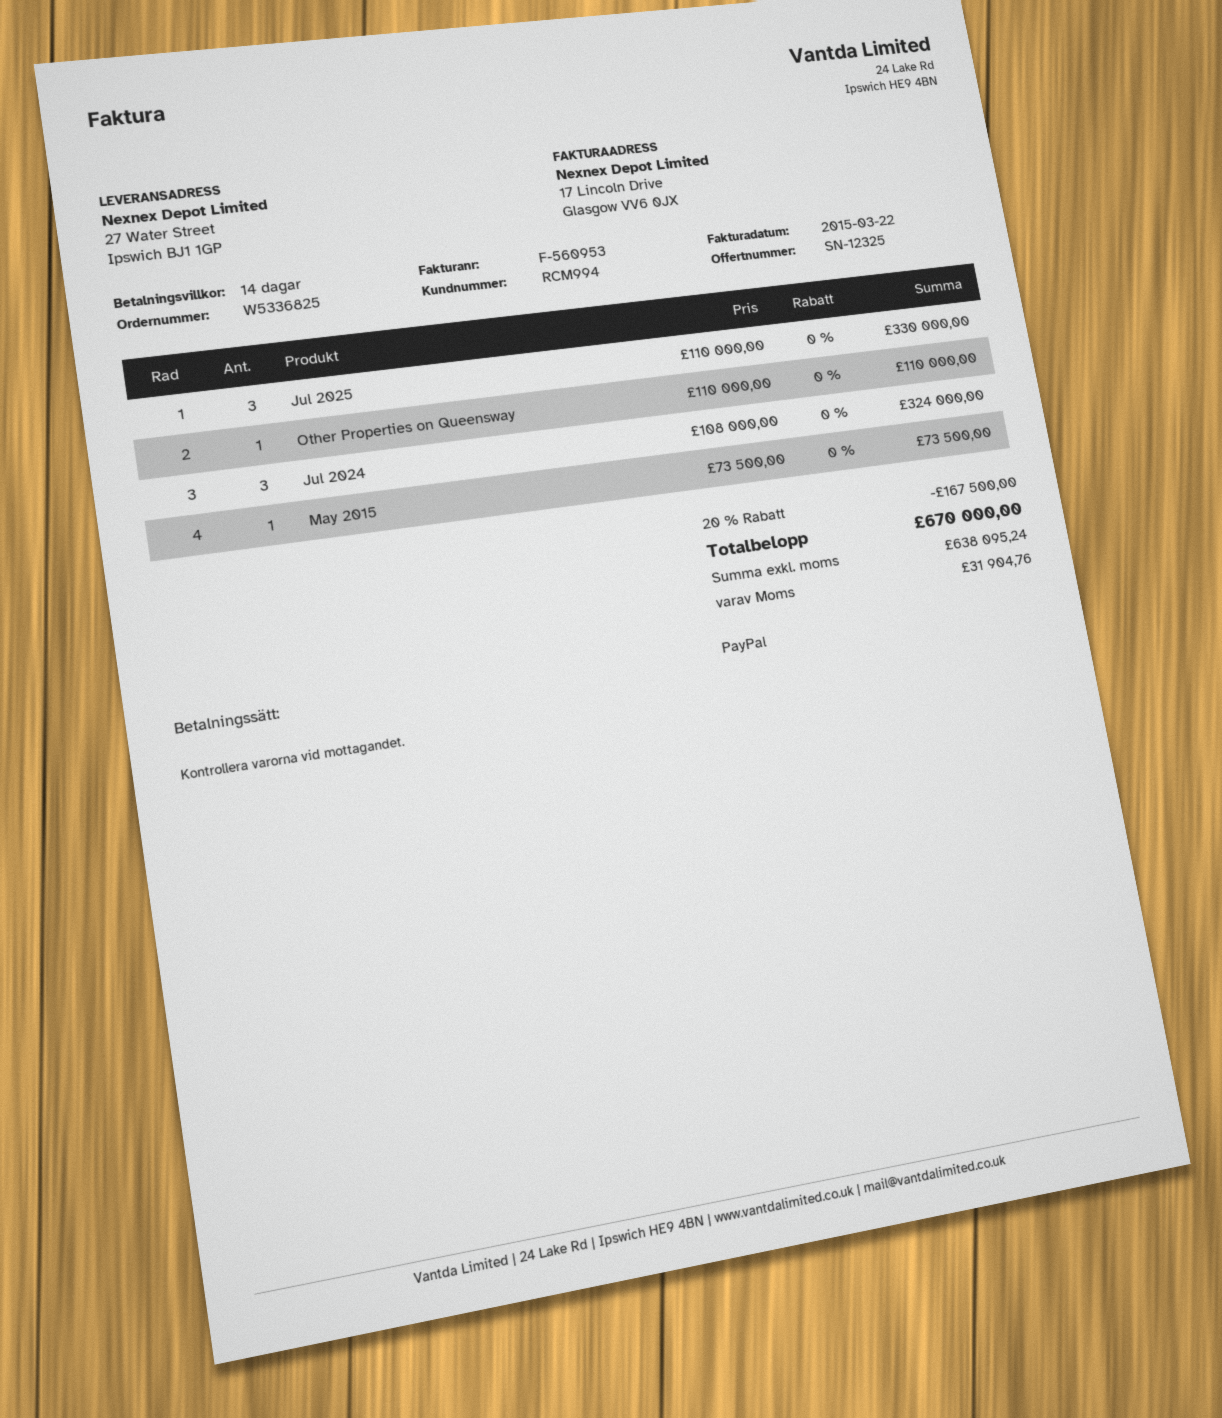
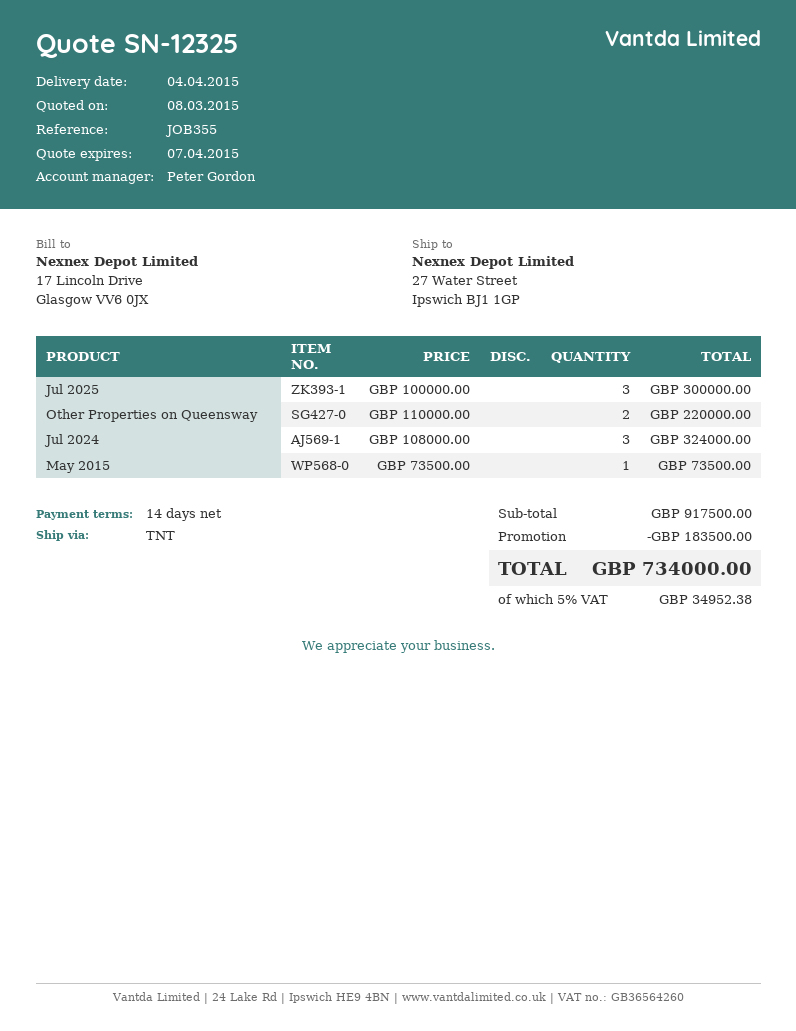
Jul 2025: 3 x 110000.00 = 330000.00 -> 3 x 100000.00 = 300000.00
Other Properties on Queensway: 1 x 110000.00 = 110000.00 -> 2 x 110000.00 = 220000.00
discount: 167500.00 -> 183500.00
tax: 31904.76 -> 34952.38
total: 670000.00 -> 734000.00

